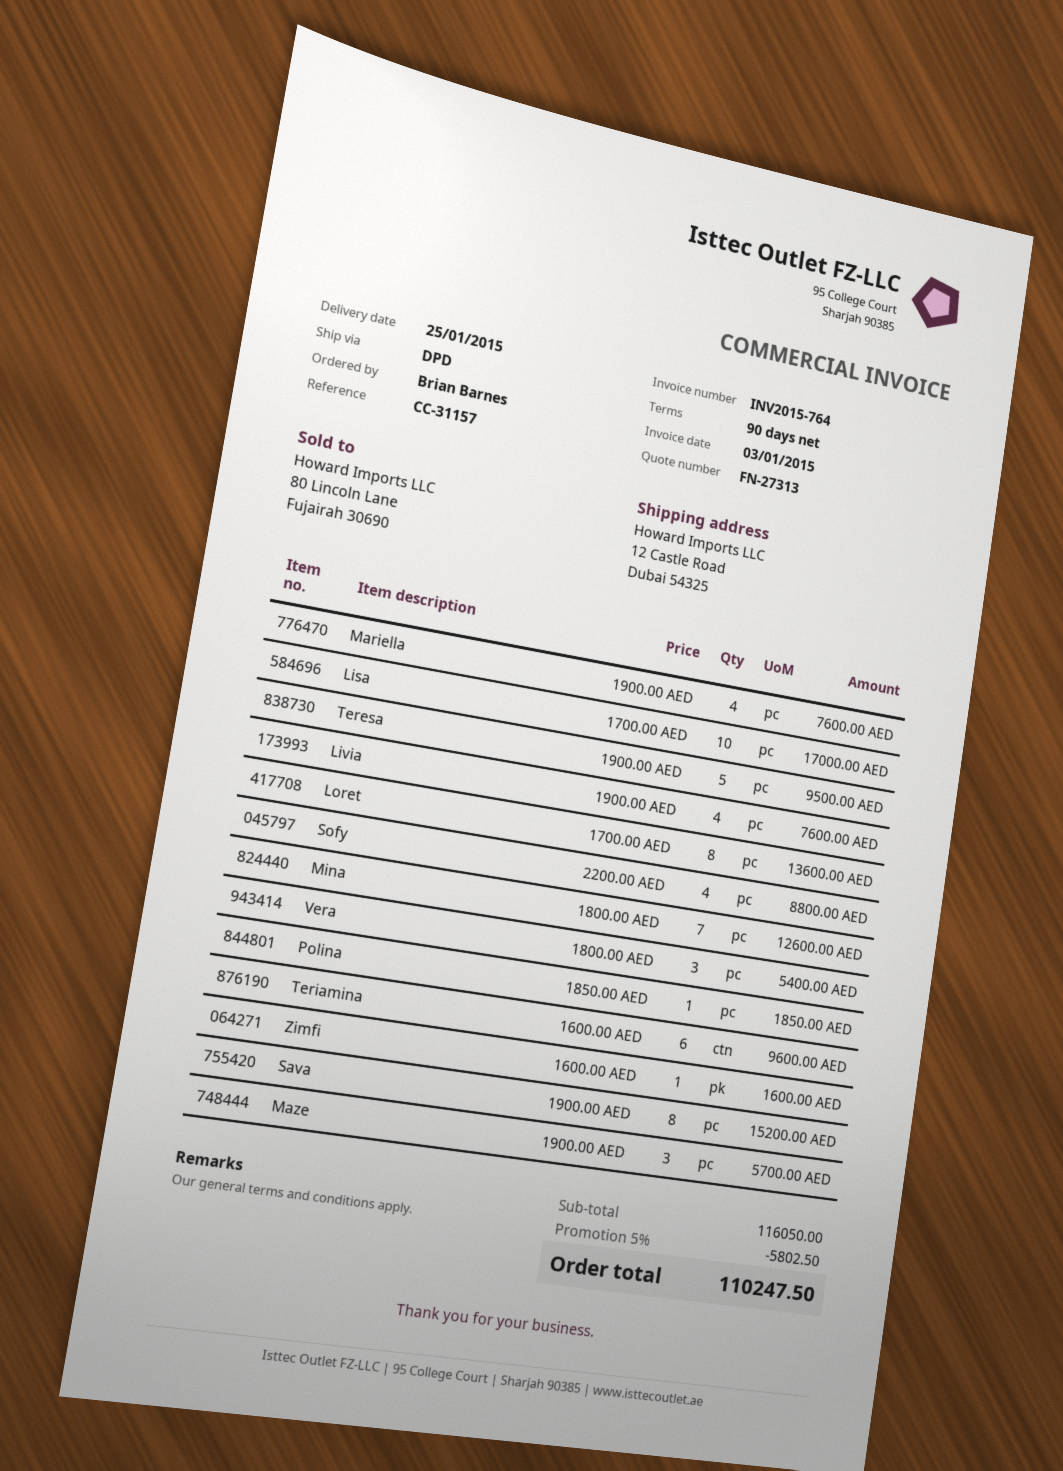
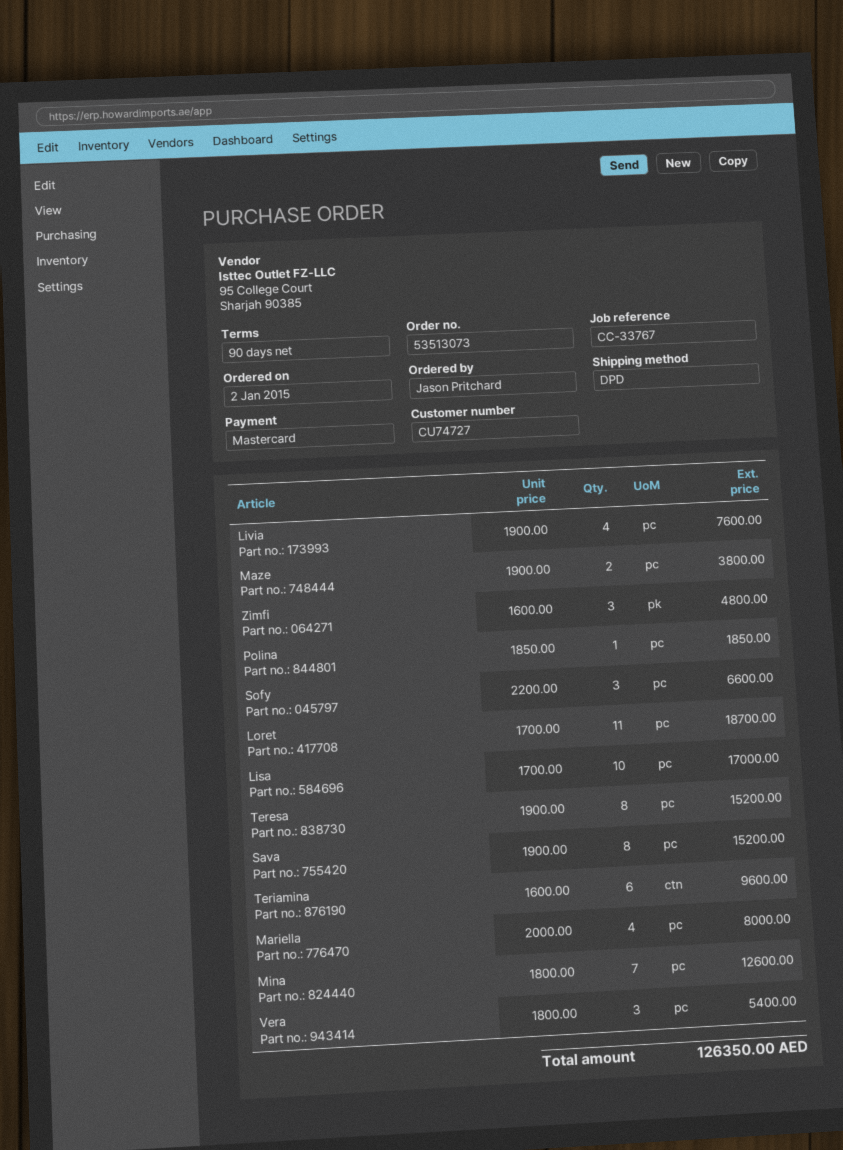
reference: CC-31157 -> CC-33767
ordered by: Brian Barnes -> Jason Pritchard
Mariella: 4 x 1900.00 = 7600.00 -> 4 x 2000.00 = 8000.00
Teresa: 5 x 1900.00 = 9500.00 -> 8 x 1900.00 = 15200.00
Loret: 8 x 1700.00 = 13600.00 -> 11 x 1700.00 = 18700.00
Sofy: 4 x 2200.00 = 8800.00 -> 3 x 2200.00 = 6600.00
Zimfi: 1 x 1600.00 = 1600.00 -> 3 x 1600.00 = 4800.00
Maze: 3 x 1900.00 = 5700.00 -> 2 x 1900.00 = 3800.00
discount: 5% = 5802.50 -> none
total: 110247.50 -> 126350.00

